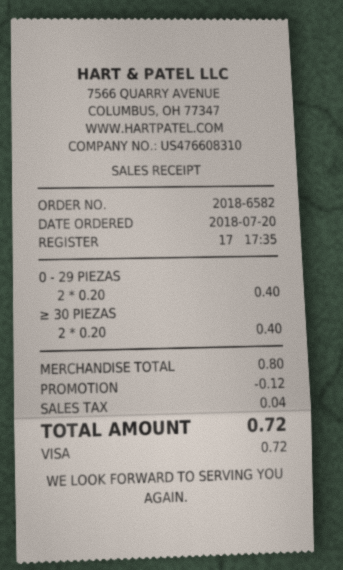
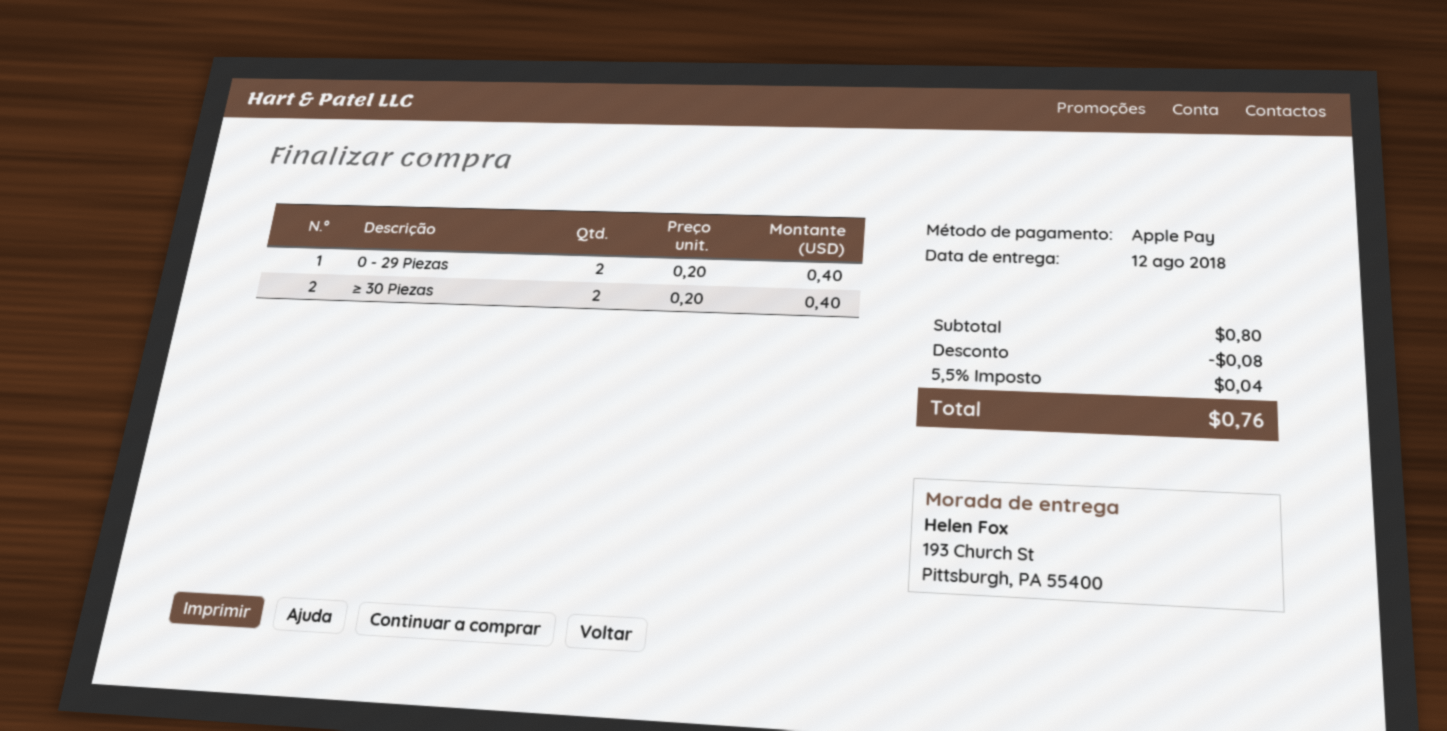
payment method: Visa -> Apple Pay
discount: 0.12 -> 0.08
total: 0.72 -> 0.76

